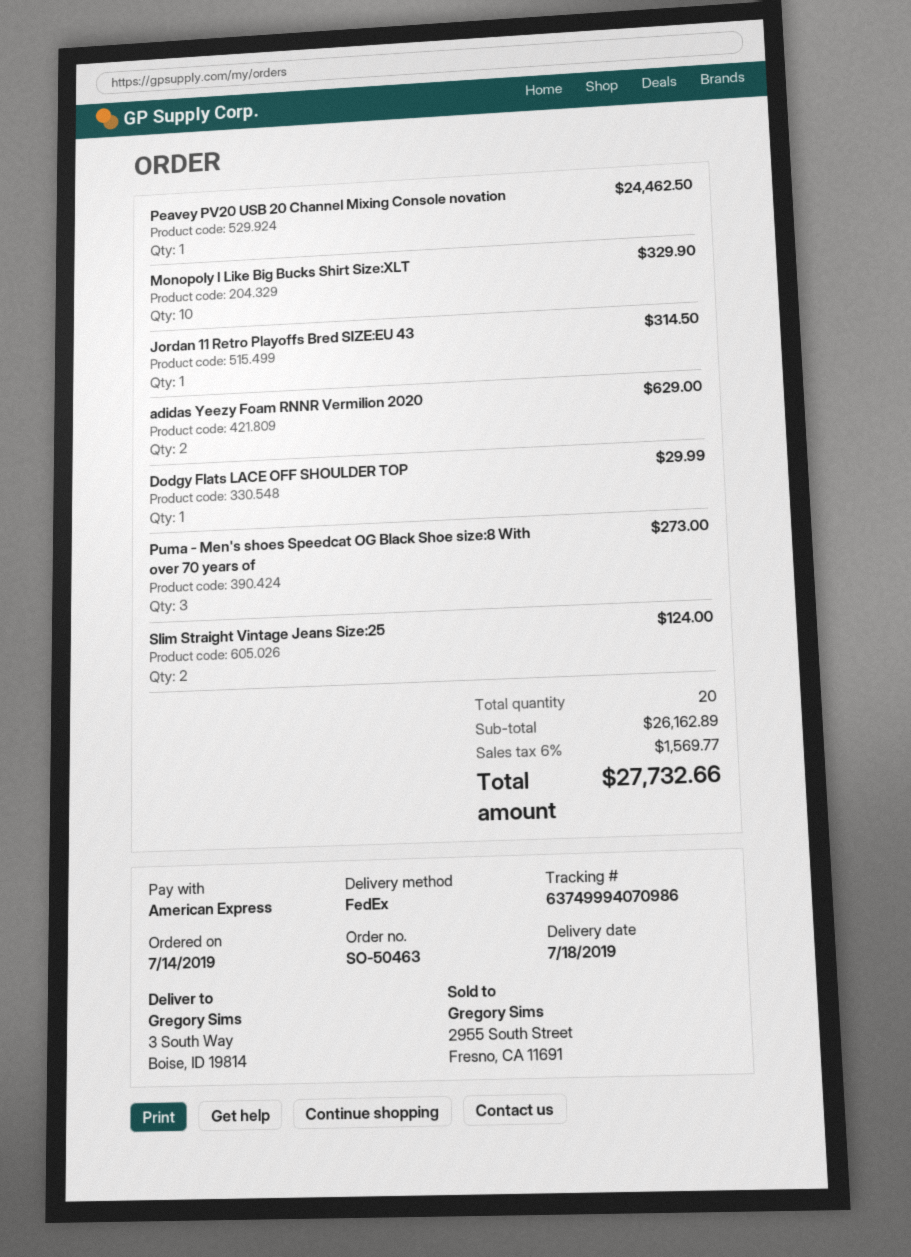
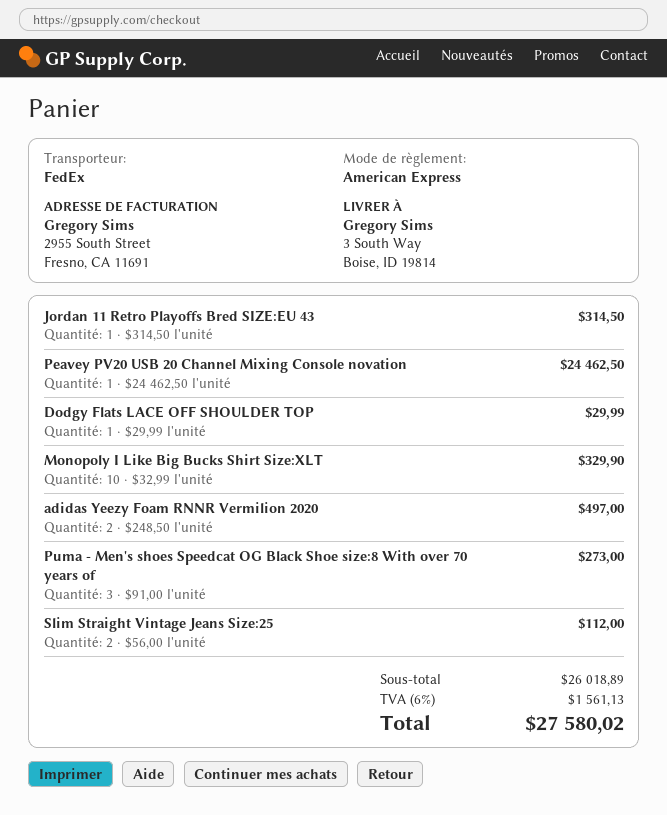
adidas Yeezy Foam RNNR Vermilion 2020: 2 for 629.00 -> 2 for 497.00
Slim Straight Vintage Jeans Size:25: 2 for 124.00 -> 2 for 112.00
subtotal: 26162.89 -> 26018.89
tax: 6% = 1569.77 -> 6% = 1561.13
total: 27732.66 -> 27580.02

